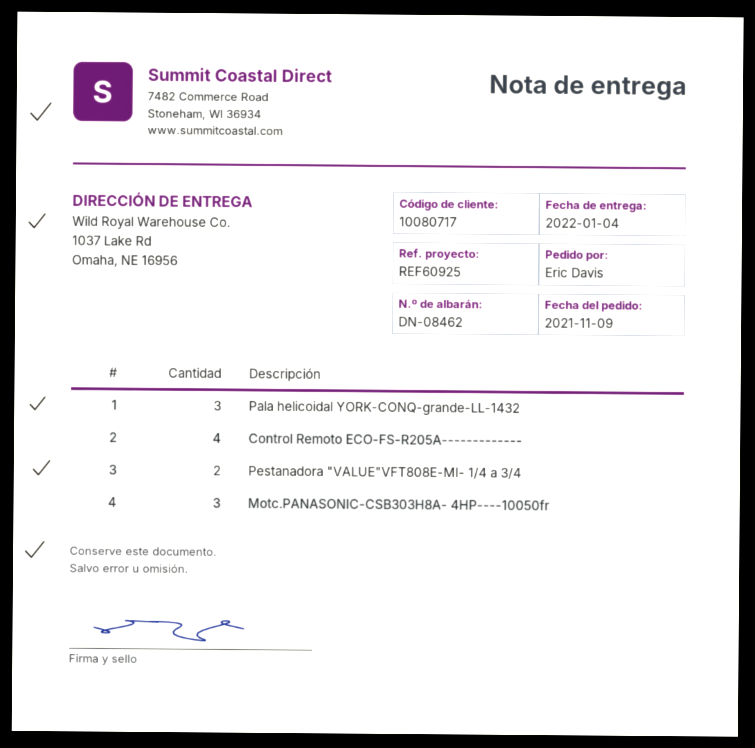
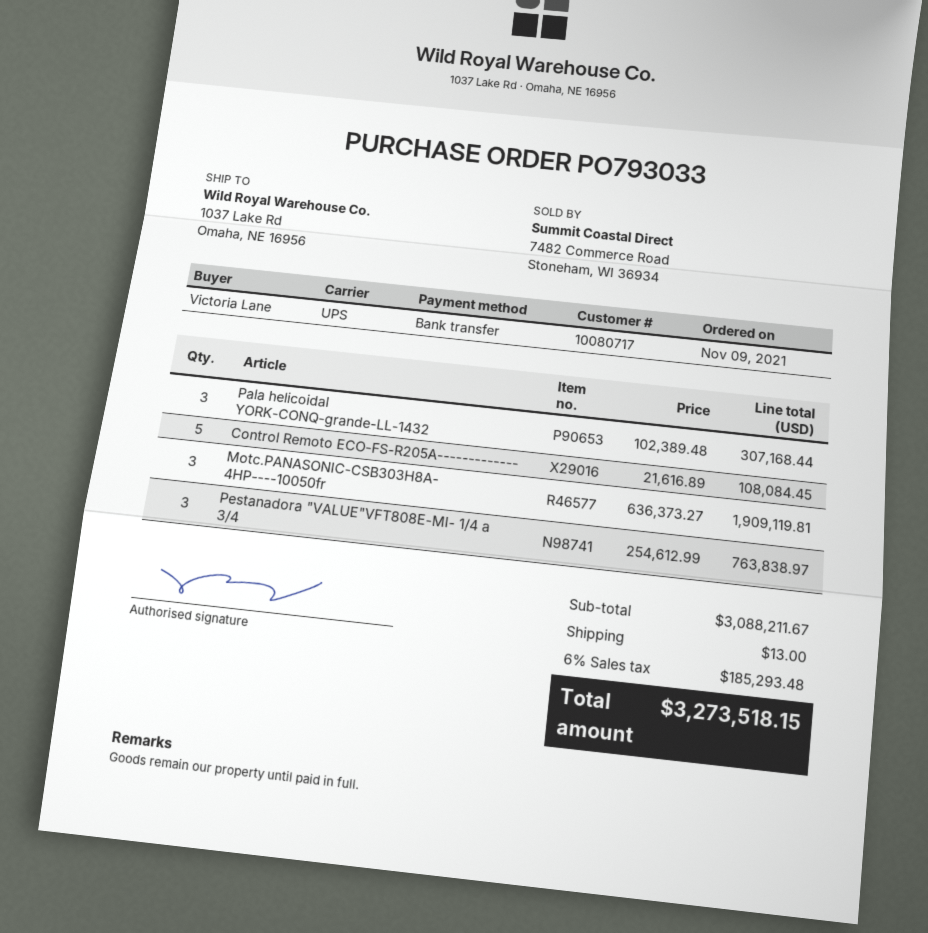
ordered by: Eric Davis -> Victoria Lane
Control Remoto ECO-FS-R205A-------------: 4 -> 5
Pestanadora "VALUE"VFT808E-MI- 1/4 a 3/4: 2 -> 3

